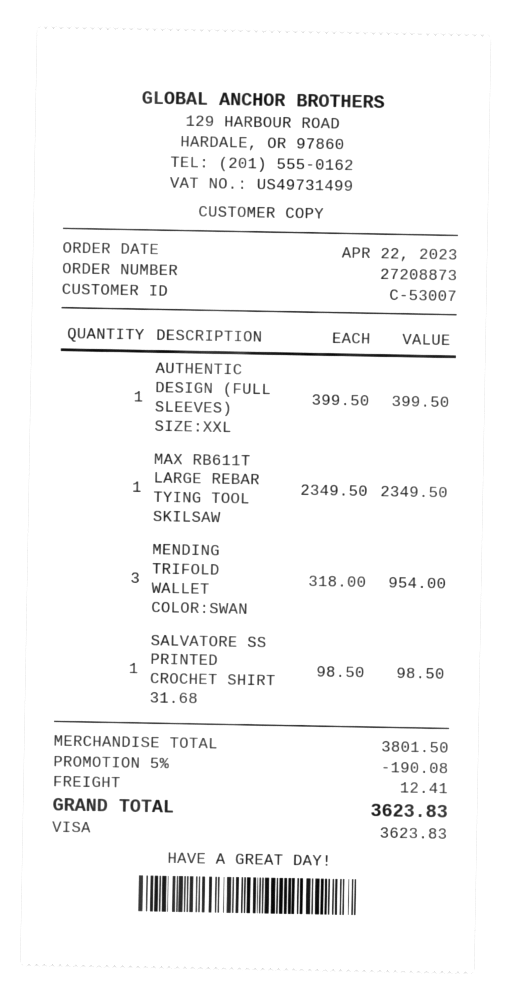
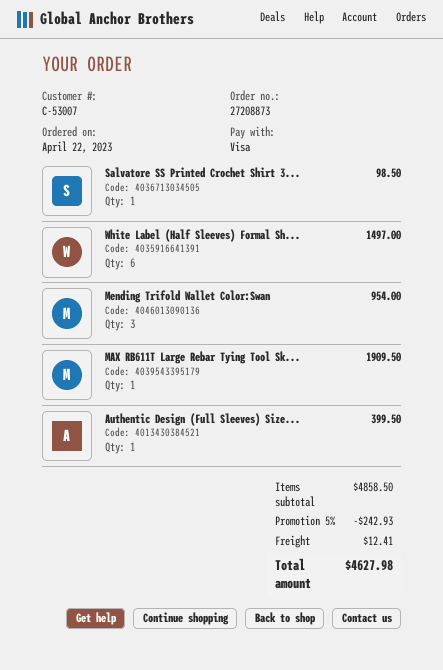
MAX RB611T LARGE REBAR TYING TOOL SKILSAW: 1 for 2349.50 -> 1 for 1909.50
White Label (Half Sleeves) Formal Sh...: none -> 6 for 1497.00
subtotal: 3801.50 -> 4858.50
discount: 5% = 190.08 -> 5% = 242.93
total: 3623.83 -> 4627.98

